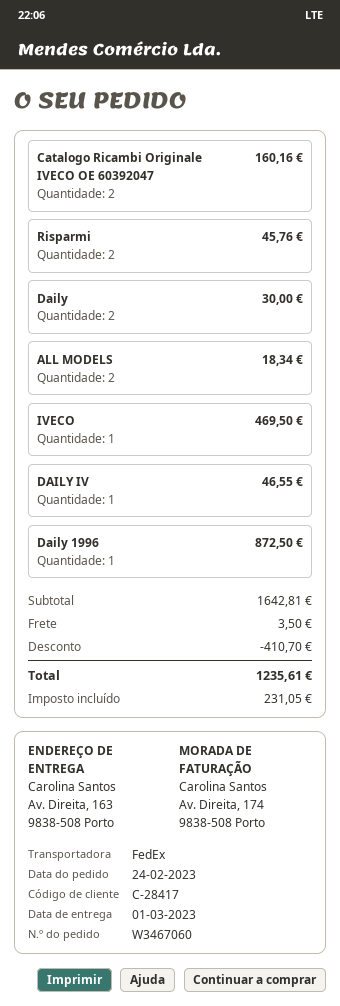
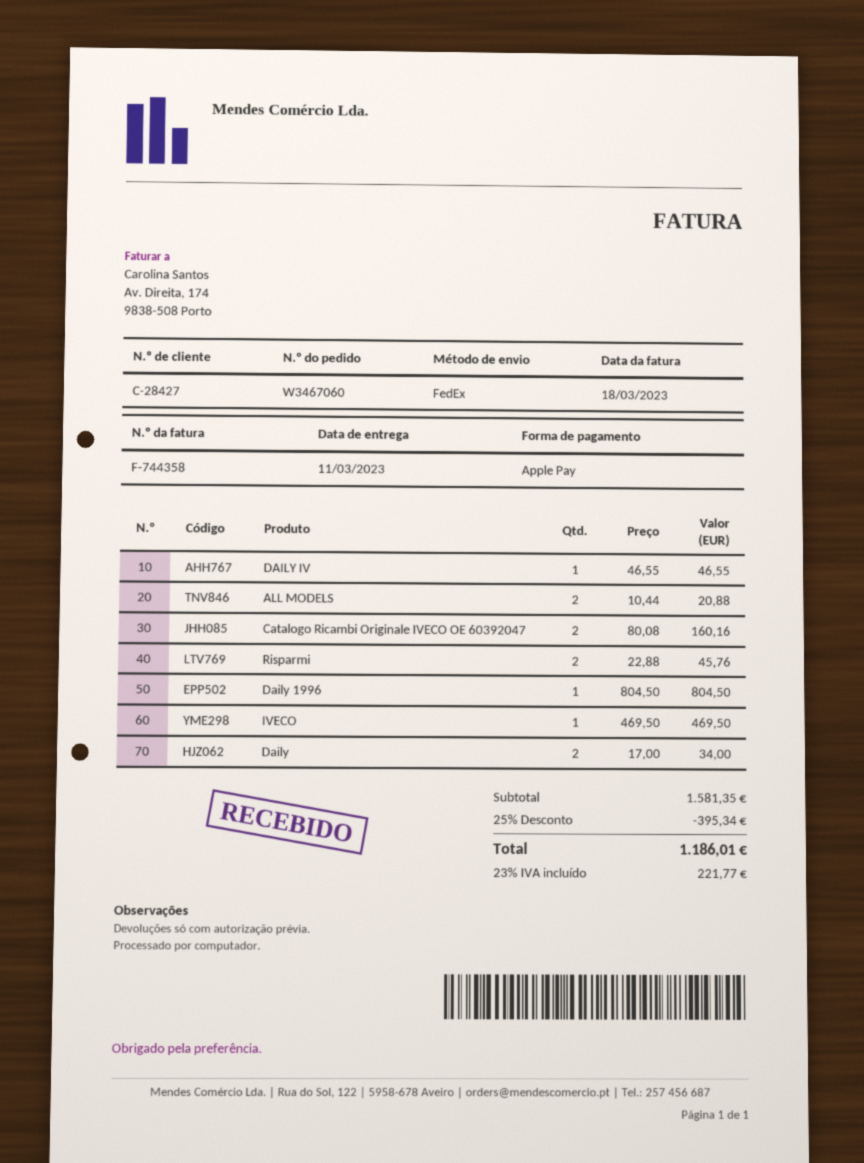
delivery date: 2023-03-01 -> 2023-03-11
customer number: C-28417 -> C-28427
Daily: 2 for 30.00 -> 2 for 34.00
ALL MODELS: 2 for 18.34 -> 2 for 20.88
Daily 1996: 1 for 872.50 -> 1 for 804.50
subtotal: 1642.81 -> 1581.35
discount: 410.70 -> 395.34
shipping: 3.50 -> none
tax: 231.05 -> 221.77
total: 1235.61 -> 1186.01

